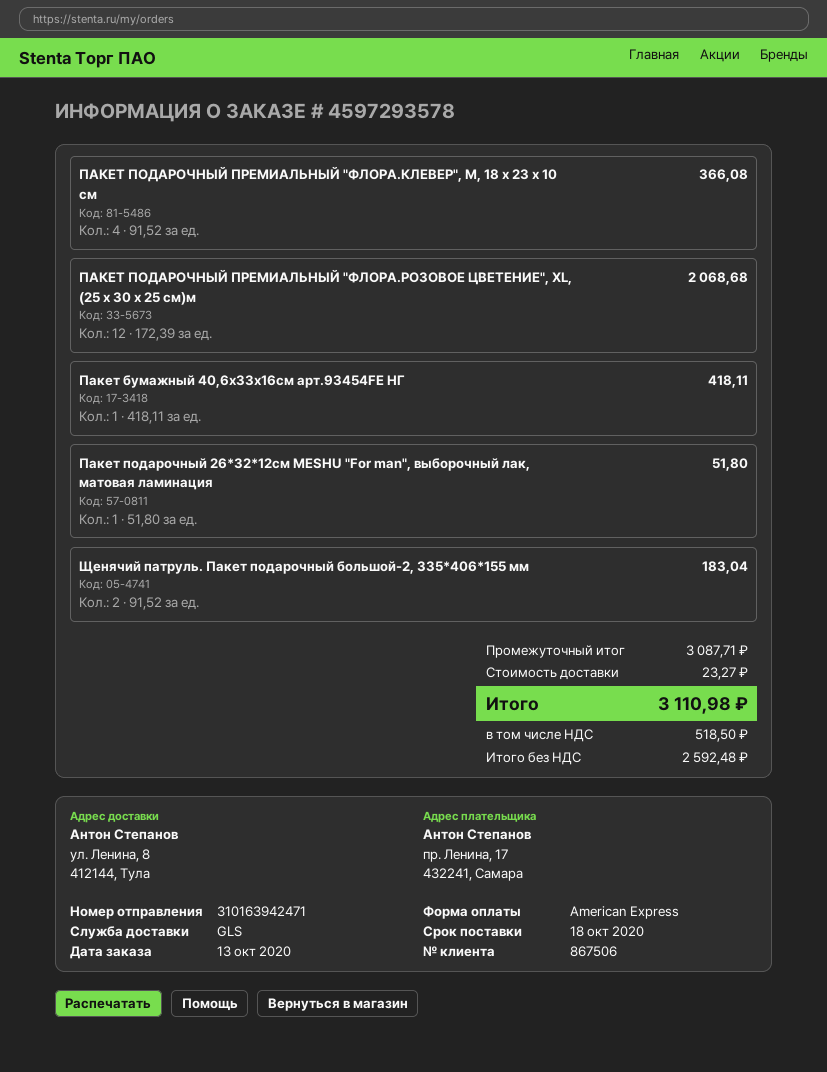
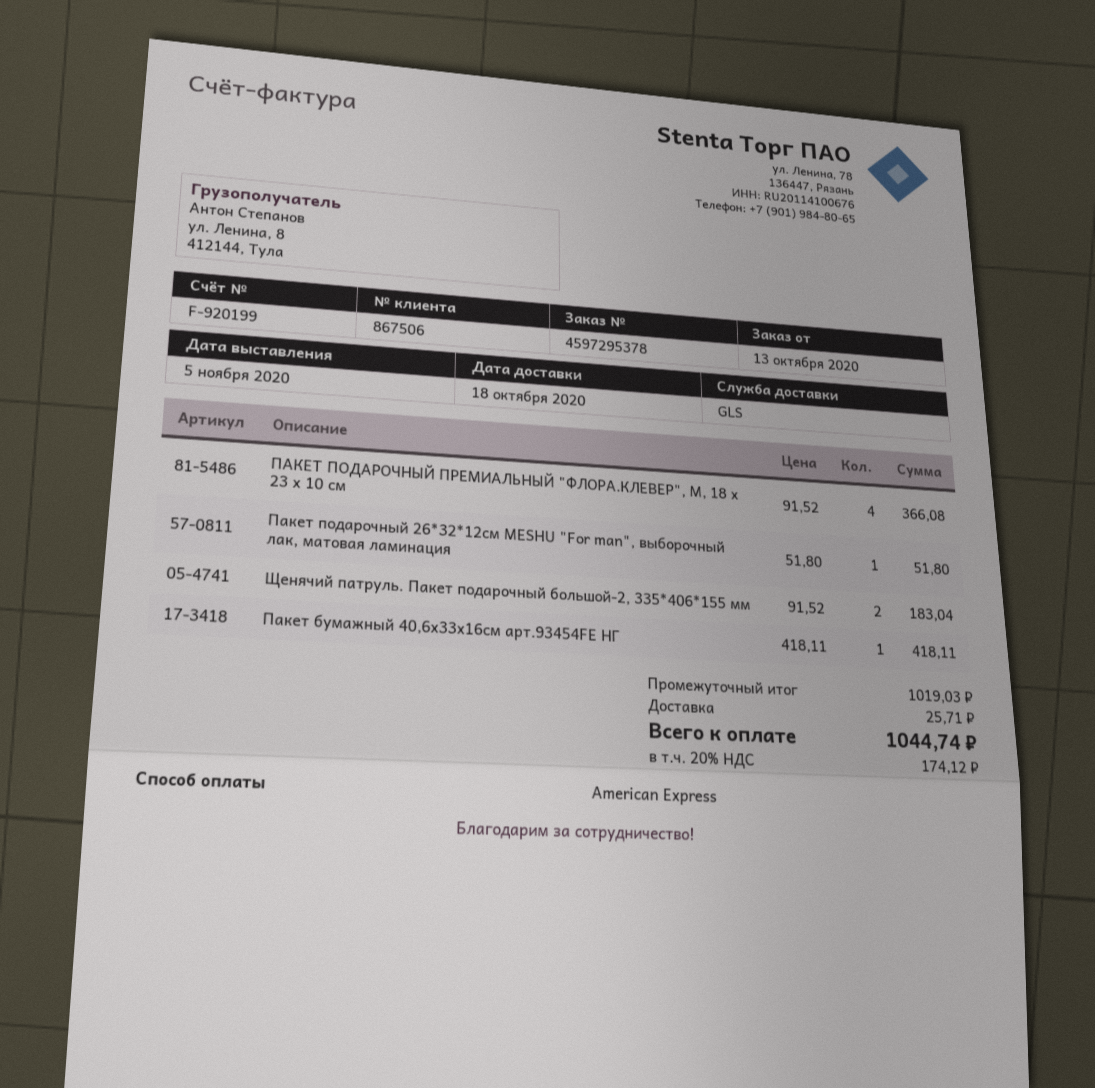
order number: 4597293578 -> 4597295378
ПАКЕТ ПОДАРОЧНЫЙ ПРЕМИАЛЬНЫЙ "ФЛОРА.РОЗОВОЕ ЦВЕТЕНИЕ", XL, (25 x 30 x 25 см)м: 12 x 172.39 = 2068.68 -> none
subtotal: 3087.71 -> 1019.03
shipping: 23.27 -> 25.71
tax: 518.50 -> 174.12
total: 3110.98 -> 1044.74

